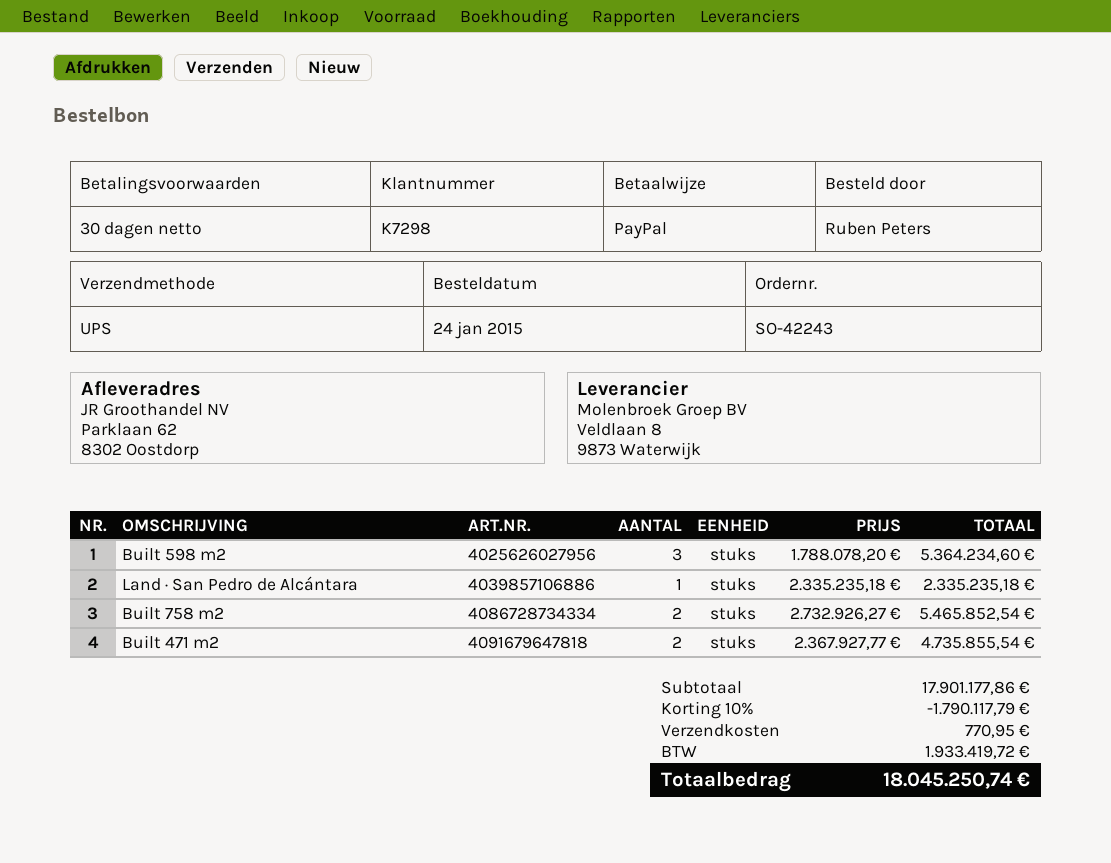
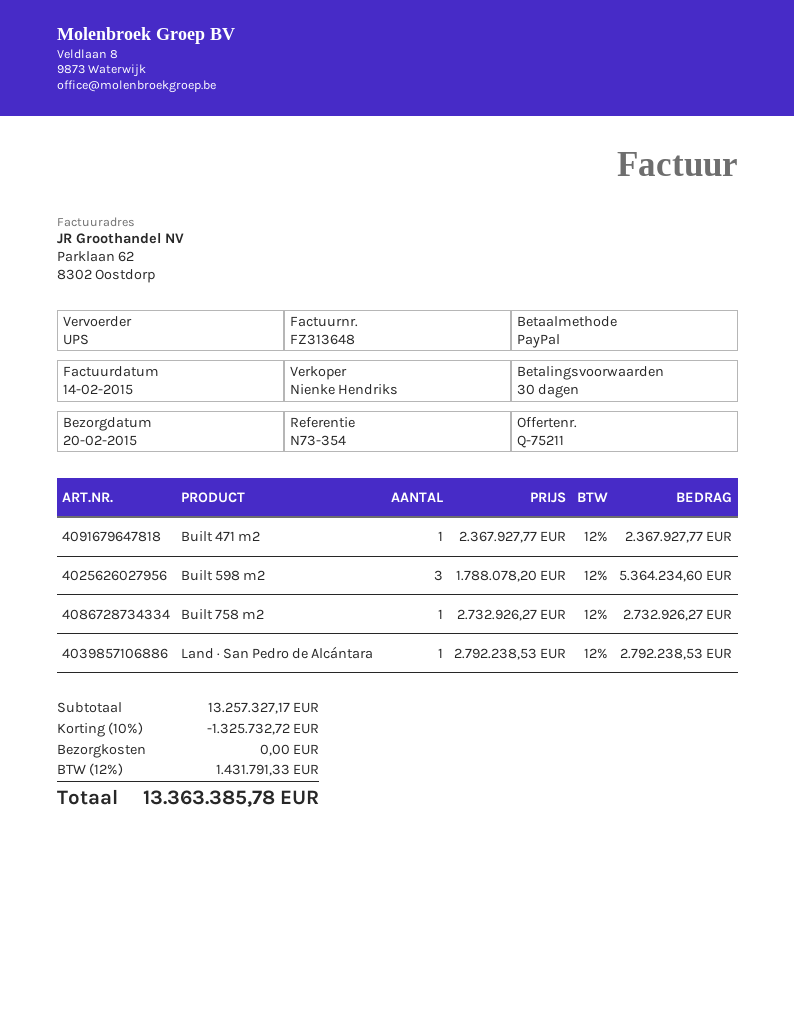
Land · San Pedro de Alcántara: 1 x 2335235.18 = 2335235.18 -> 1 x 2792238.53 = 2792238.53
Built 758 m2: 2 x 2732926.27 = 5465852.54 -> 1 x 2732926.27 = 2732926.27
Built 471 m2: 2 x 2367927.77 = 4735855.54 -> 1 x 2367927.77 = 2367927.77
subtotal: 17901177.86 -> 13257327.17
discount: 10% = 1790117.79 -> 10% = 1325732.72
shipping: 770.95 -> 0.00
tax: 1933419.72 -> 1431791.33
total: 18045250.74 -> 13363385.78

